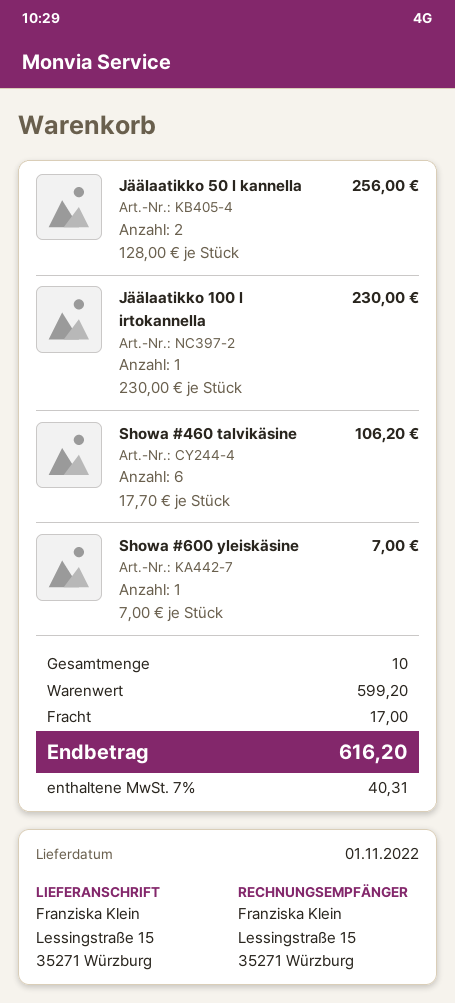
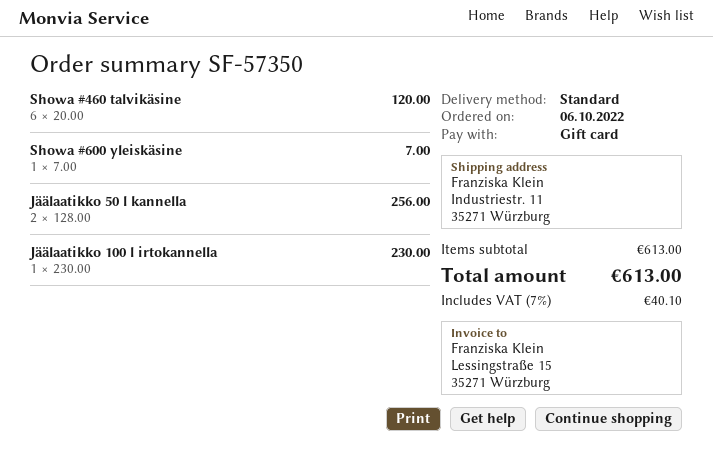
ship to: Lessingstraße 15, 35271 Würzburg -> Industriestr. 11, 35271 Würzburg
Showa #460 talvikäsine: 6 x 17.70 = 106.20 -> 6 x 20.00 = 120.00
subtotal: 599.20 -> 613.00
shipping: 17.00 -> none
tax: 7% = 40.31 -> 7% = 40.10
total: 616.20 -> 613.00

